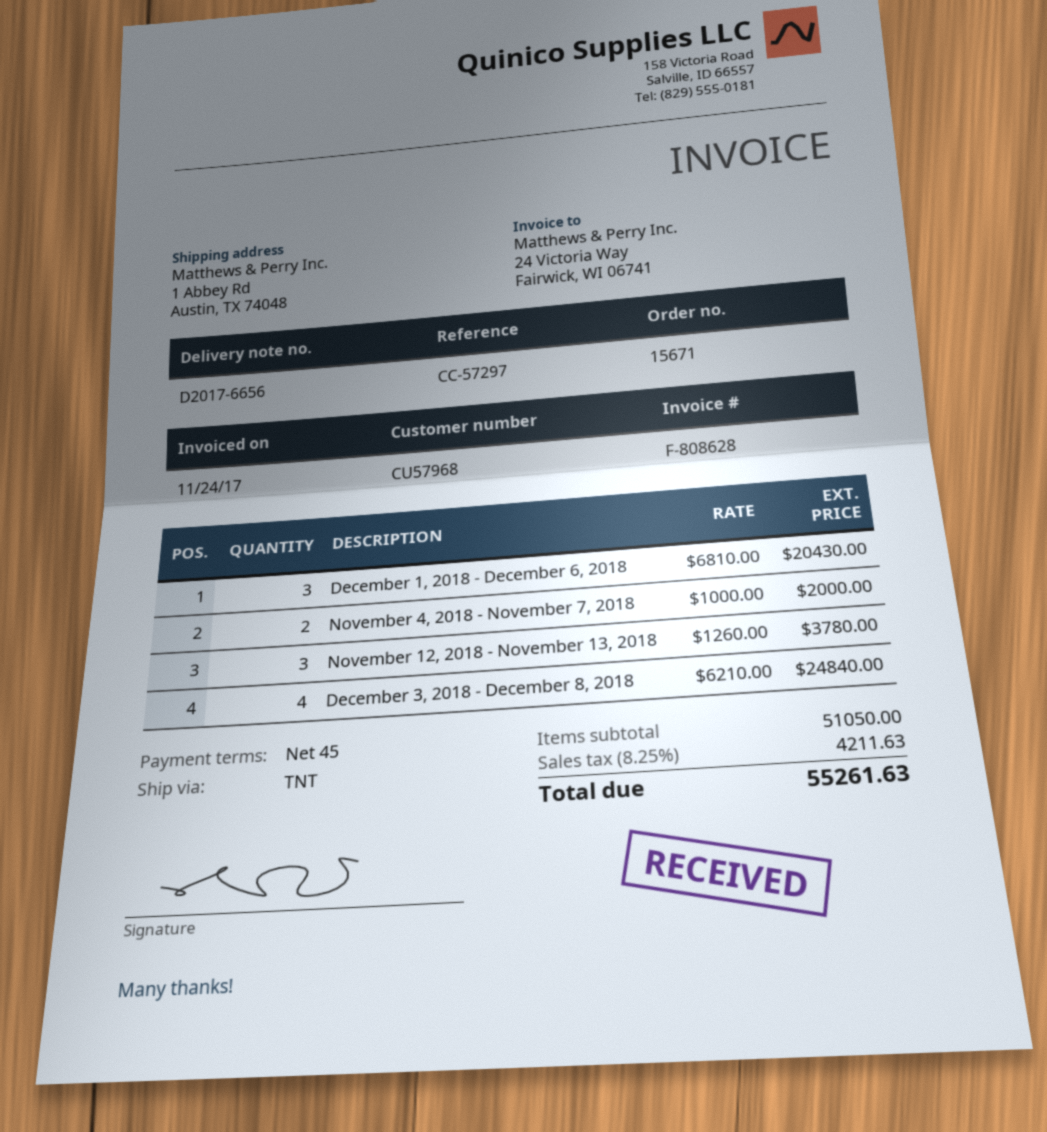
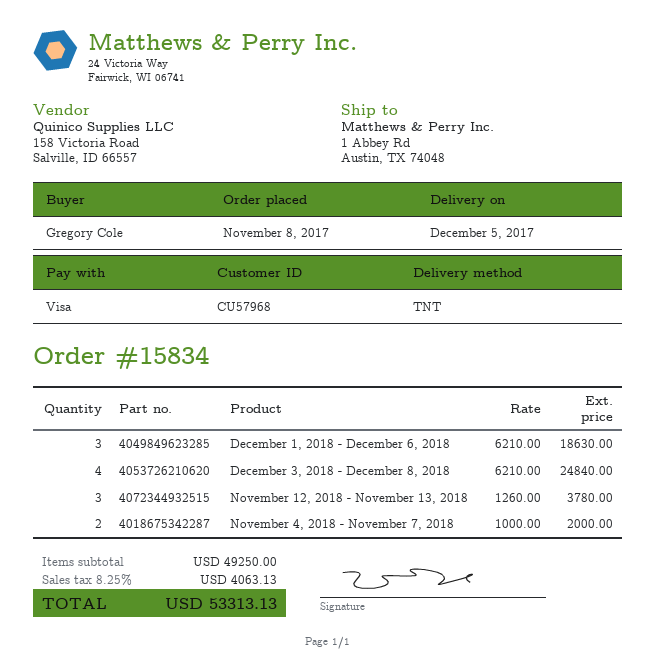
order number: 15671 -> 15834
December 1, 2018 - December 6, 2018: 3 x 6810.00 = 20430.00 -> 3 x 6210.00 = 18630.00
subtotal: 51050.00 -> 49250.00
tax: 8.25% = 4211.63 -> 8.25% = 4063.13
total: 55261.63 -> 53313.13

